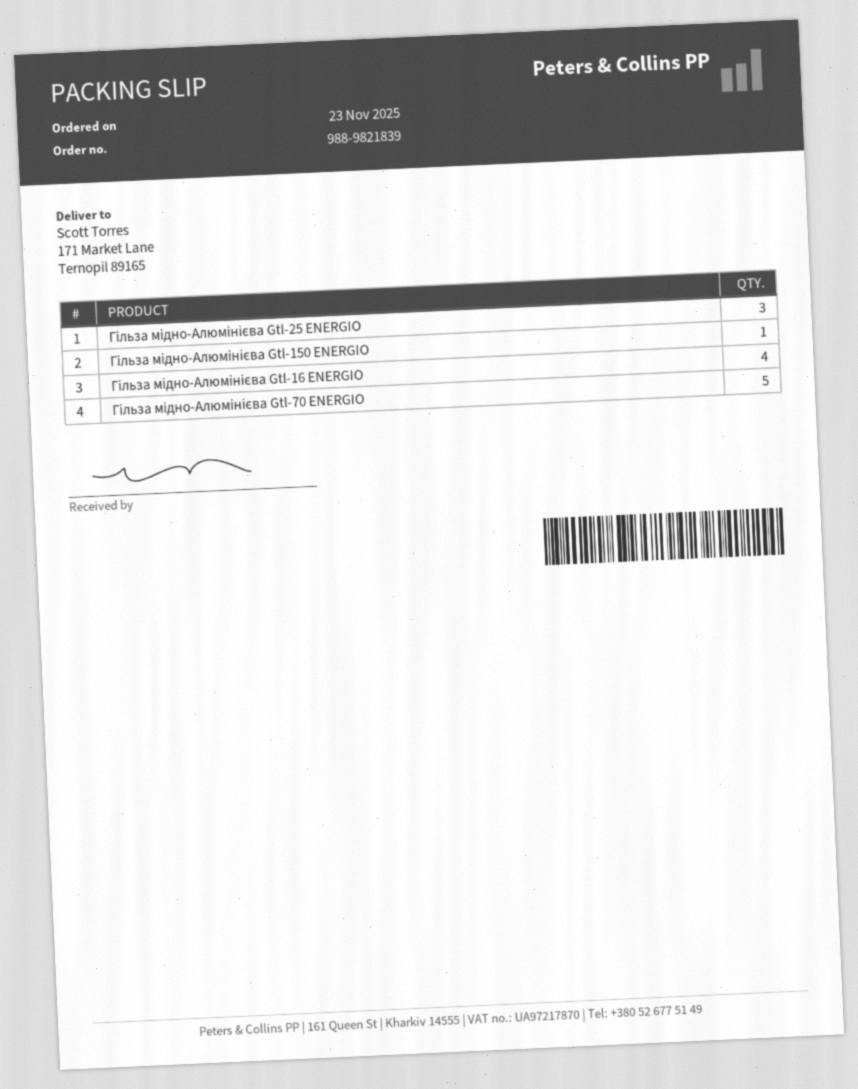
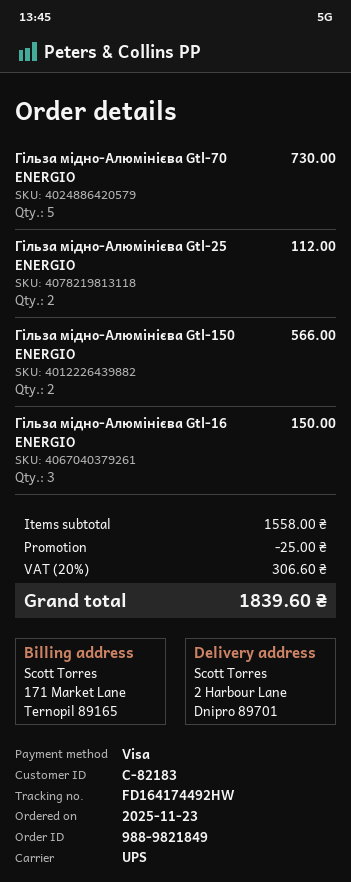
order number: 988-9821839 -> 988-9821849
ship to: 171 Market Lane, Ternopil 89165 -> 2 Harbour Lane, Dnipro 89701
Гільза мідно-Алюмінієва Gtl-25 ENERGIO: 3 -> 2
Гільза мідно-Алюмінієва Gtl-150 ENERGIO: 1 -> 2
Гільза мідно-Алюмінієва Gtl-16 ENERGIO: 4 -> 3

